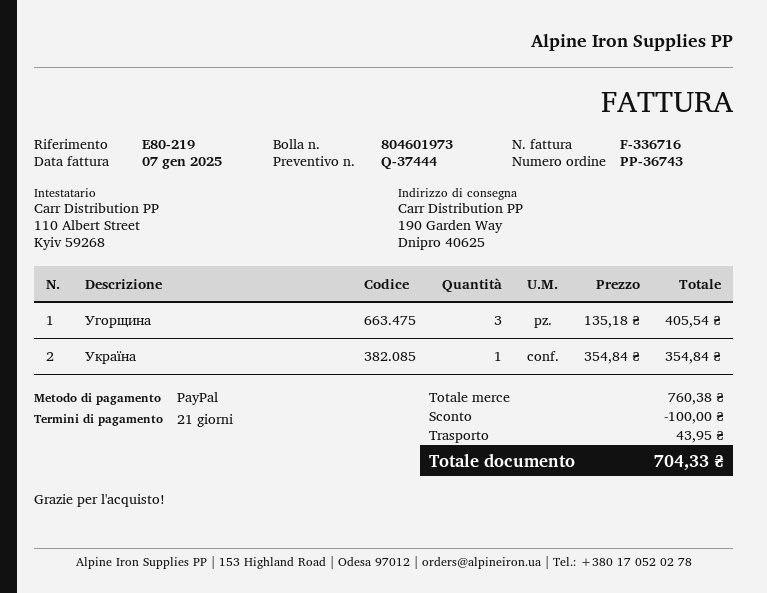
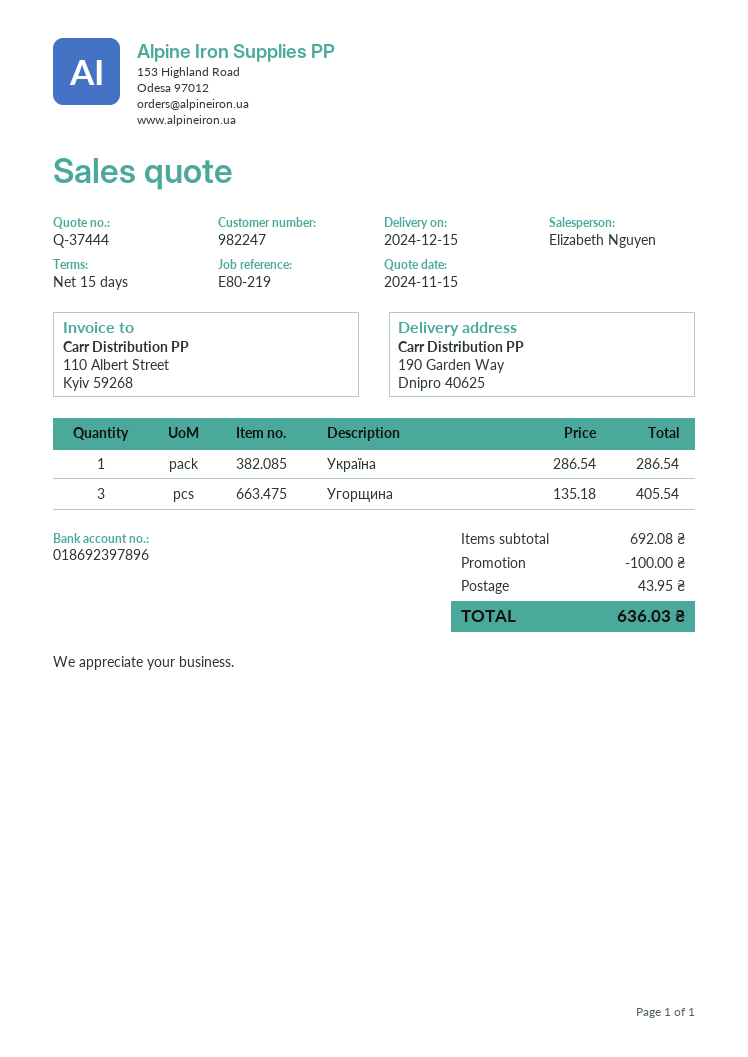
payment terms: 21 days -> 15 days
Україна: 1 x 354.84 = 354.84 -> 1 x 286.54 = 286.54
subtotal: 760.38 -> 692.08
total: 704.33 -> 636.03

